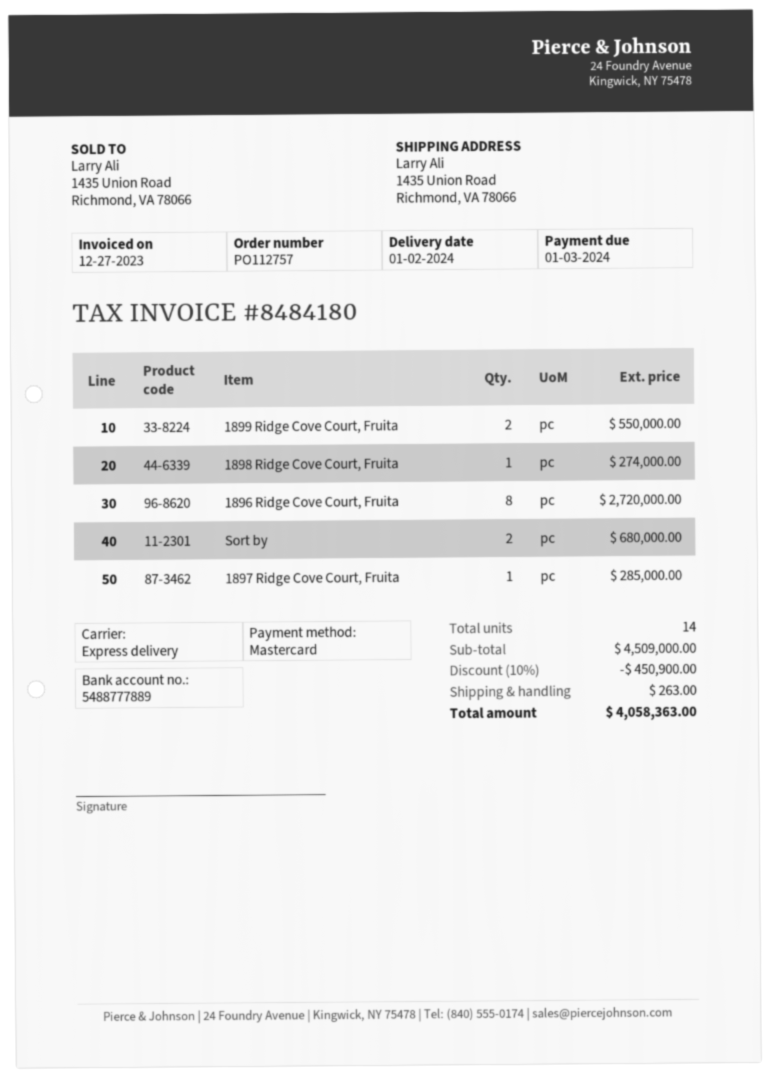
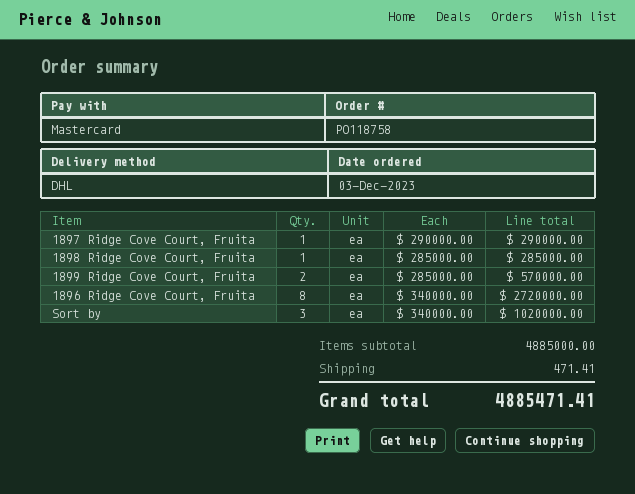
order number: PO112757 -> PO118758
shipping method: express -> DHL
1899 Ridge Cove Court, Fruita: 2 for 550000.00 -> 2 for 570000.00
1898 Ridge Cove Court, Fruita: 1 for 274000.00 -> 1 for 285000.00
Sort by: 2 for 680000.00 -> 3 for 1020000.00
1897 Ridge Cove Court, Fruita: 1 for 285000.00 -> 1 for 290000.00
subtotal: 4509000.00 -> 4885000.00
discount: 10% = 450900.00 -> none
shipping: 263.00 -> 471.41
total: 4058363.00 -> 4885471.41

